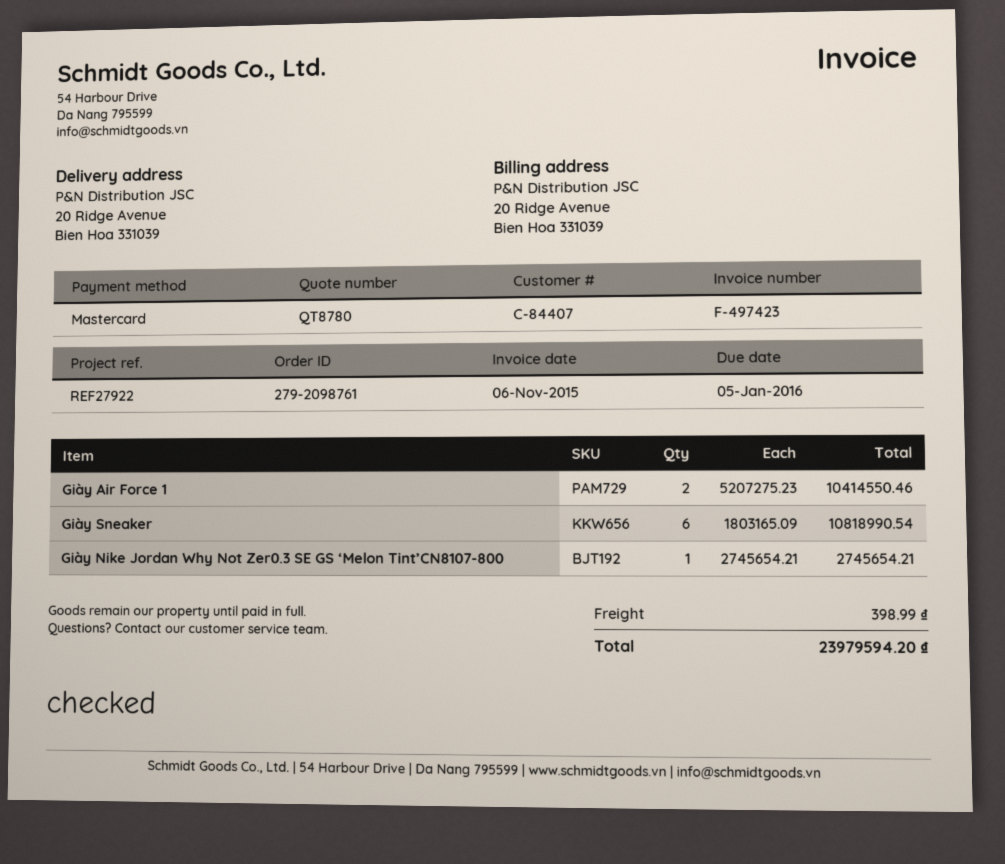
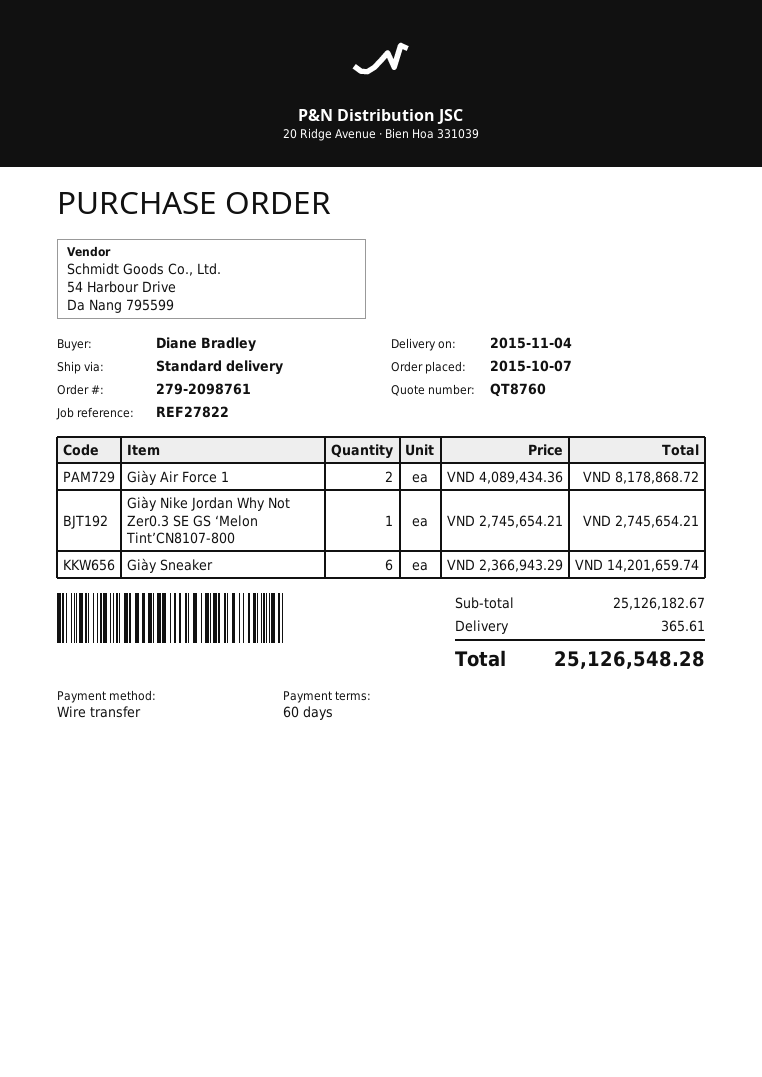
quote number: QT8780 -> QT8760
reference: REF27922 -> REF27822
payment method: Mastercard -> bank transfer
Giày Air Force 1: 2 x 5207275.23 = 10414550.46 -> 2 x 4089434.36 = 8178868.72
Giày Sneaker: 6 x 1803165.09 = 10818990.54 -> 6 x 2366943.29 = 14201659.74
shipping: 398.99 -> 365.61
total: 23979594.20 -> 25126548.28

